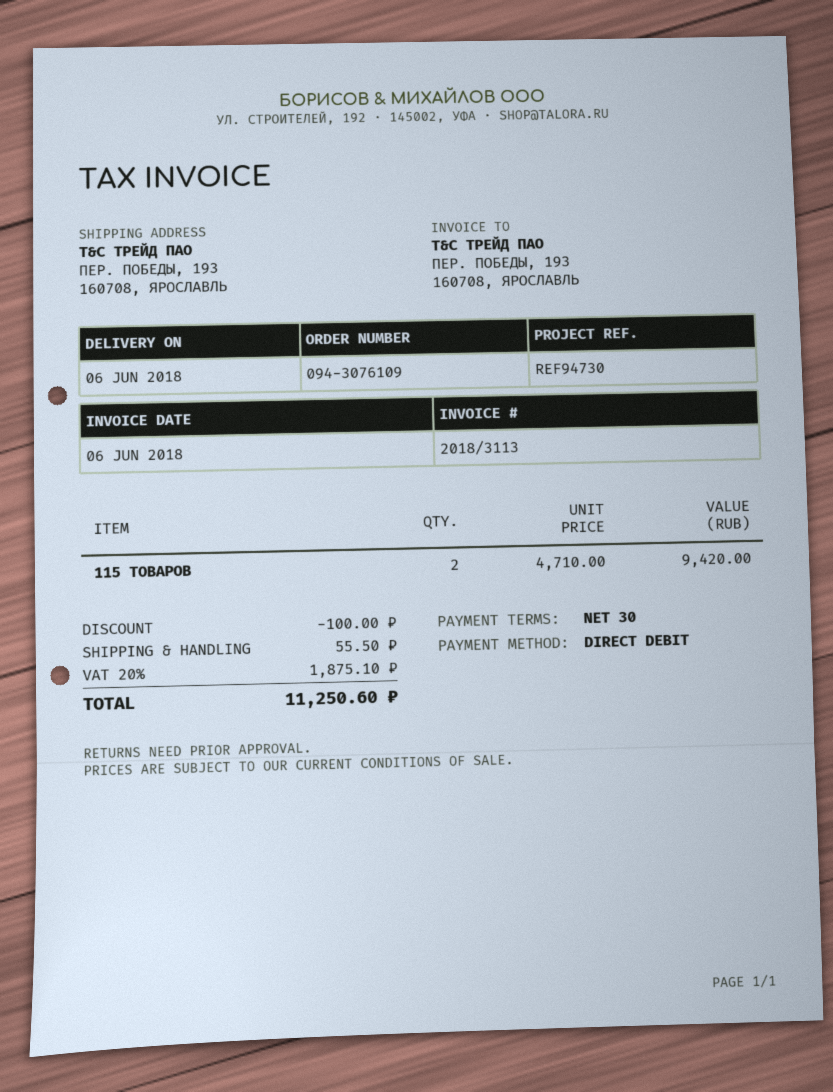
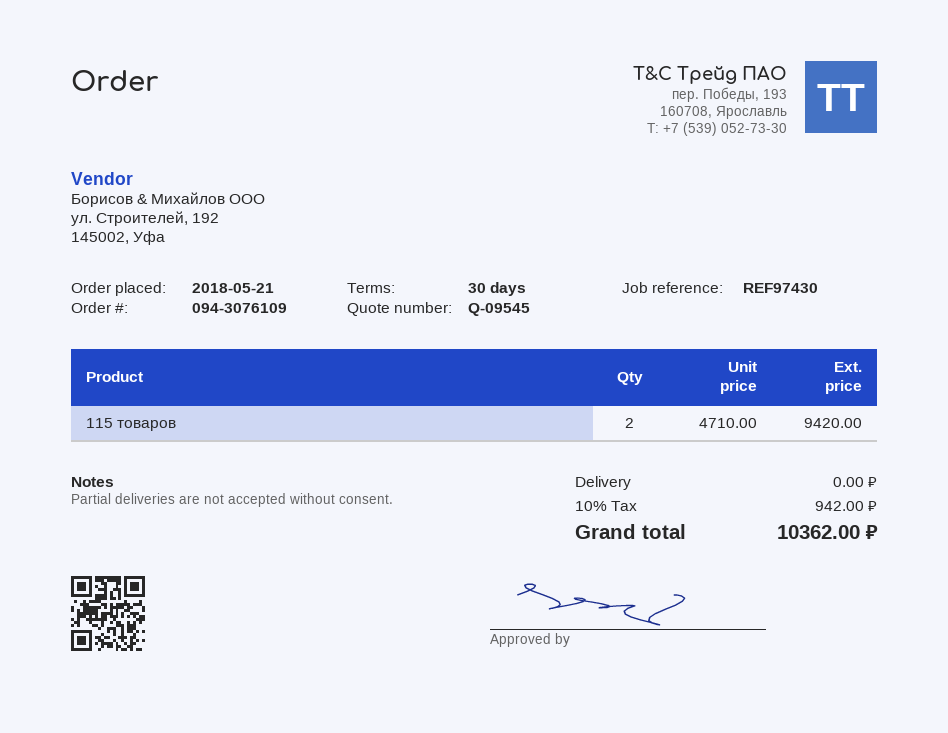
reference: REF94730 -> REF97430
discount: 100.00 -> none
shipping: 55.50 -> 0.00
tax: 20% = 1875.10 -> 10% = 942.00
total: 11250.60 -> 10362.00

